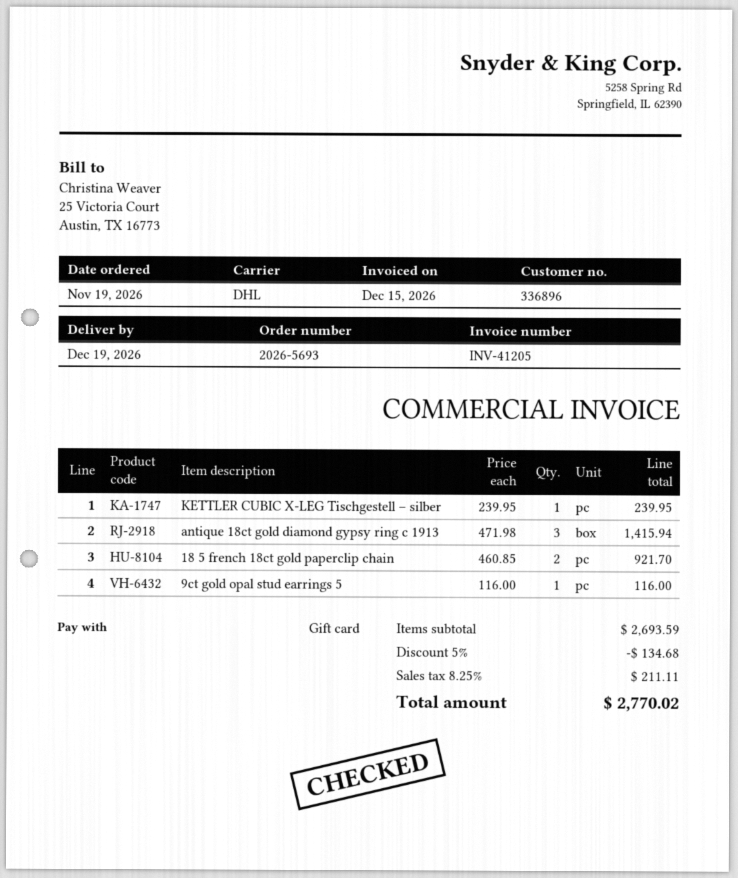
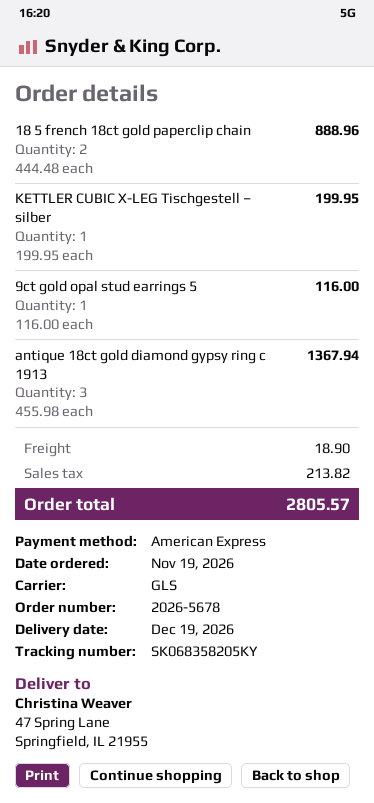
order number: 2026-5693 -> 2026-5678
payment method: gift card -> American Express
shipping method: DHL -> GLS
KETTLER CUBIC X-LEG Tischgestell – silber: 1 x 239.95 = 239.95 -> 1 x 199.95 = 199.95
antique 18ct gold diamond gypsy ring c 1913: 3 x 471.98 = 1415.94 -> 3 x 455.98 = 1367.94
18 5 french 18ct gold paperclip chain: 2 x 460.85 = 921.70 -> 2 x 444.48 = 888.96
discount: 5% = 134.68 -> none
shipping: none -> 18.90
tax: 211.11 -> 213.82
total: 2770.02 -> 2805.57

